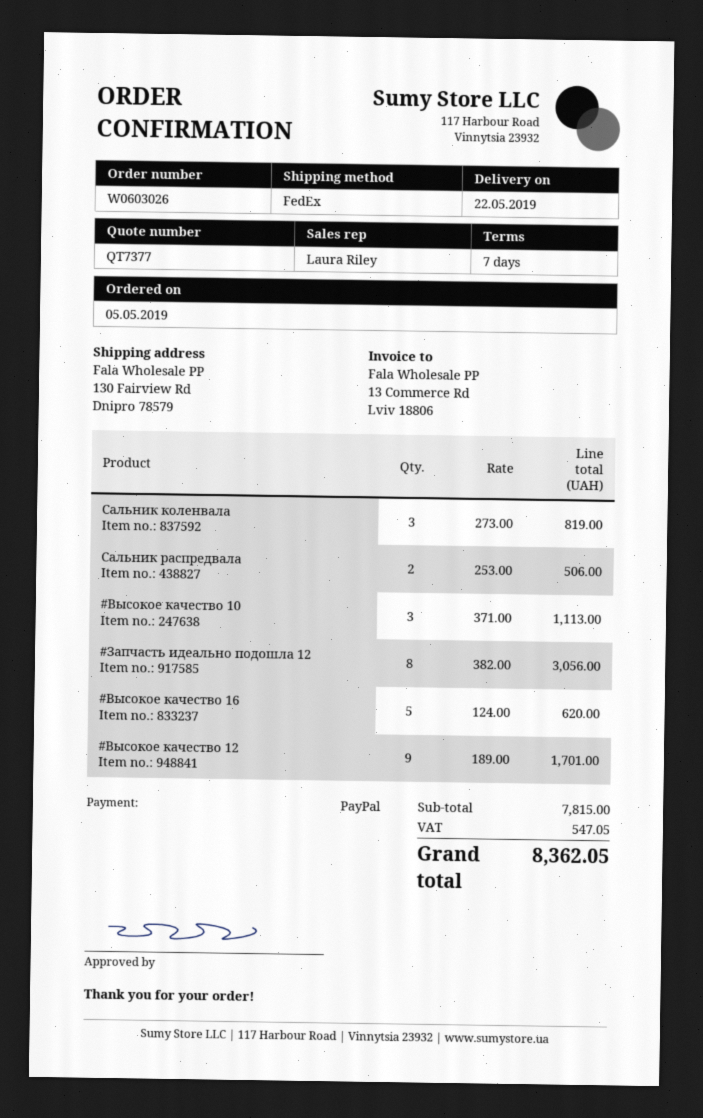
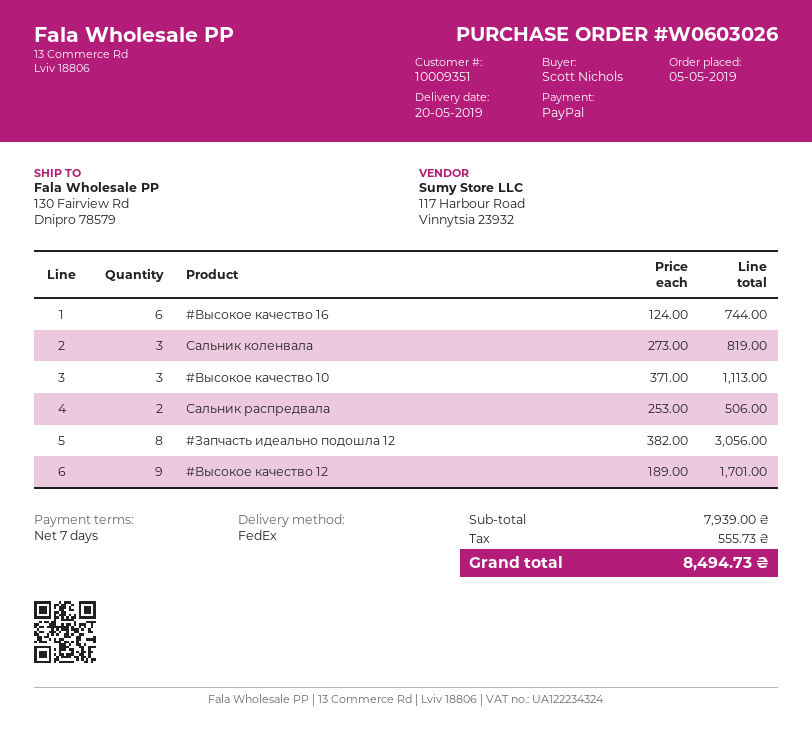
delivery date: 2019-05-22 -> 2019-05-20
#Высокое качество 16: 5 x 124.00 = 620.00 -> 6 x 124.00 = 744.00
subtotal: 7815.00 -> 7939.00
tax: 547.05 -> 555.73
total: 8362.05 -> 8494.73

